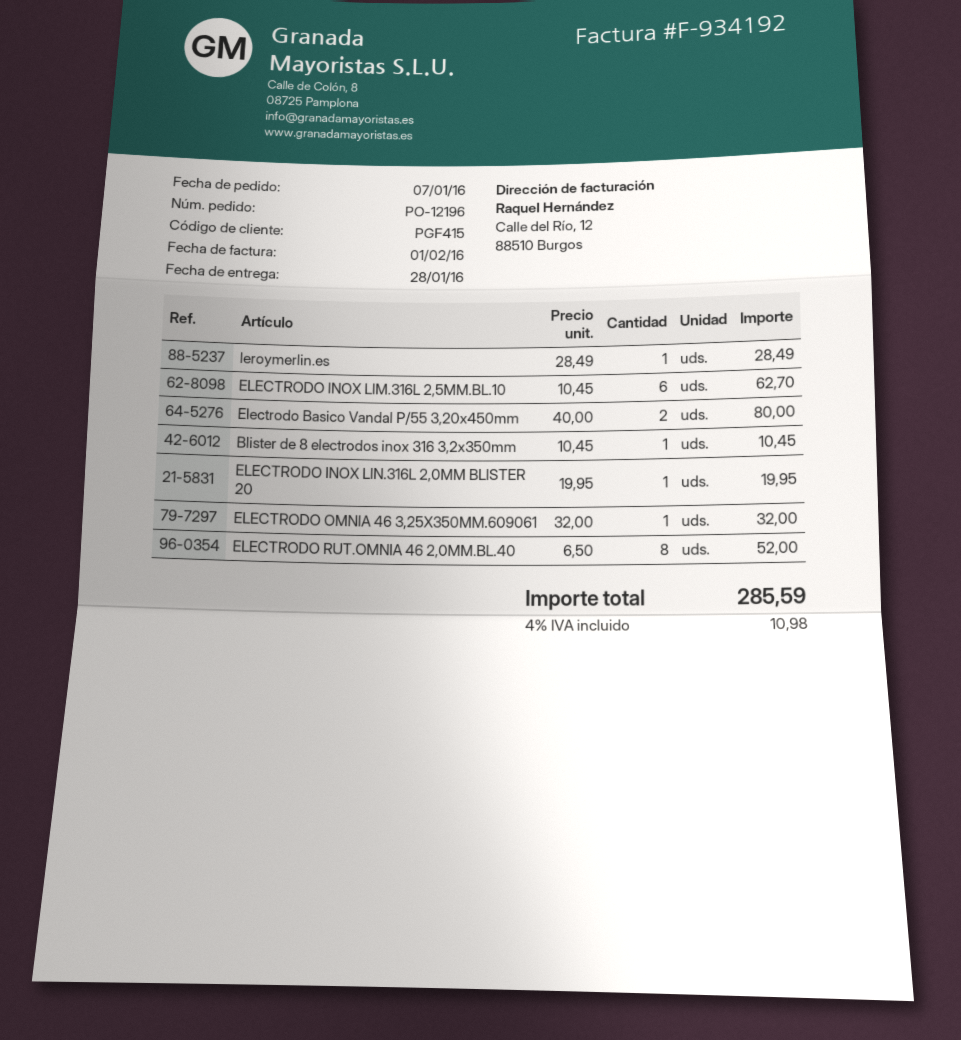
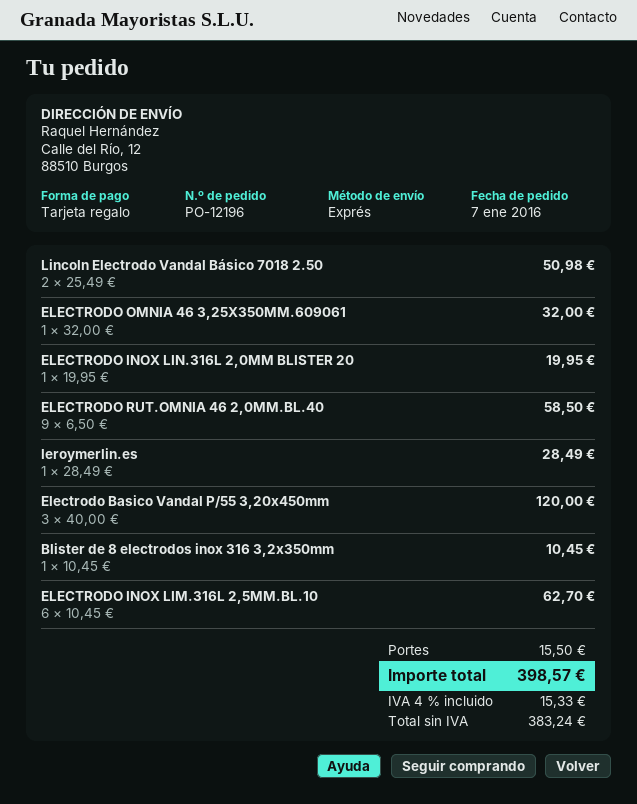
Electrodo Basico Vandal P/55 3,20x450mm: 2 x 40.00 = 80.00 -> 3 x 40.00 = 120.00
ELECTRODO RUT.OMNIA 46 2,0MM.BL.40: 8 x 6.50 = 52.00 -> 9 x 6.50 = 58.50
Lincoln Electrodo Vandal Básico 7018 2.50: none -> 2 x 25.49 = 50.98
shipping: none -> 15.50
tax: 4% = 10.98 -> 4% = 15.33
total: 285.59 -> 398.57

